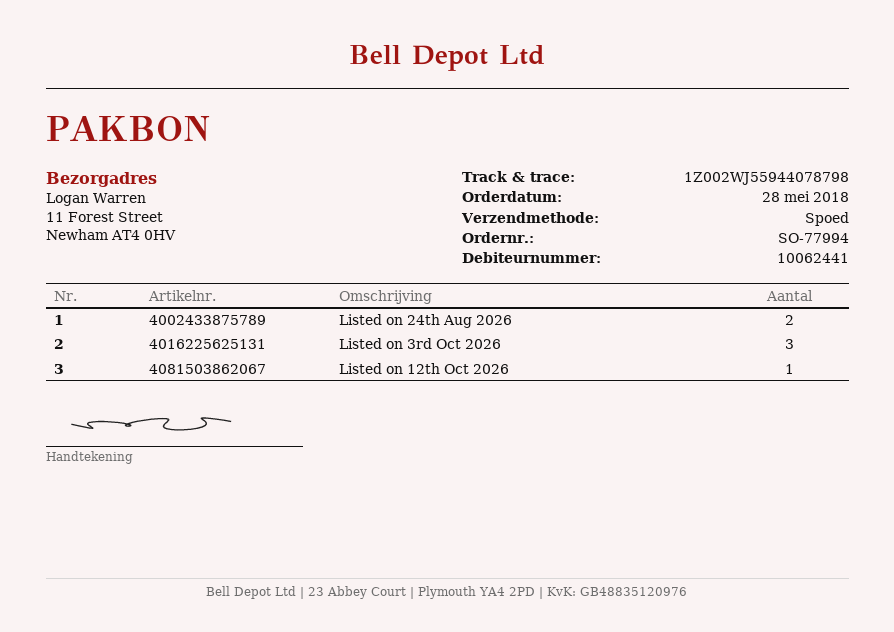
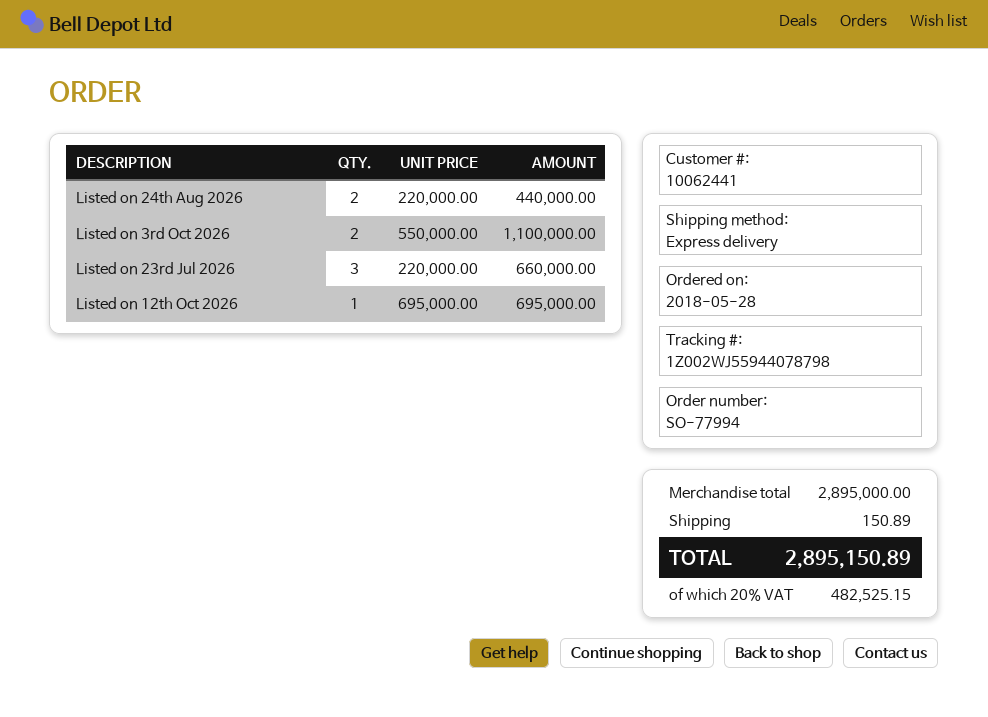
Listed on 3rd Oct 2026: 3 -> 2
Listed on 23rd Jul 2026: none -> 3

